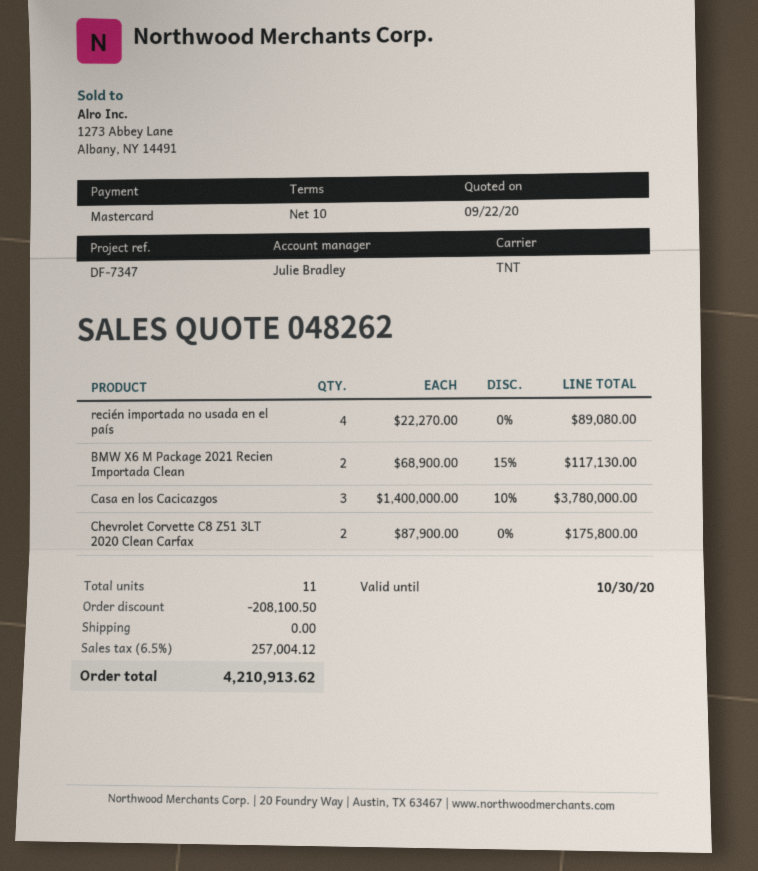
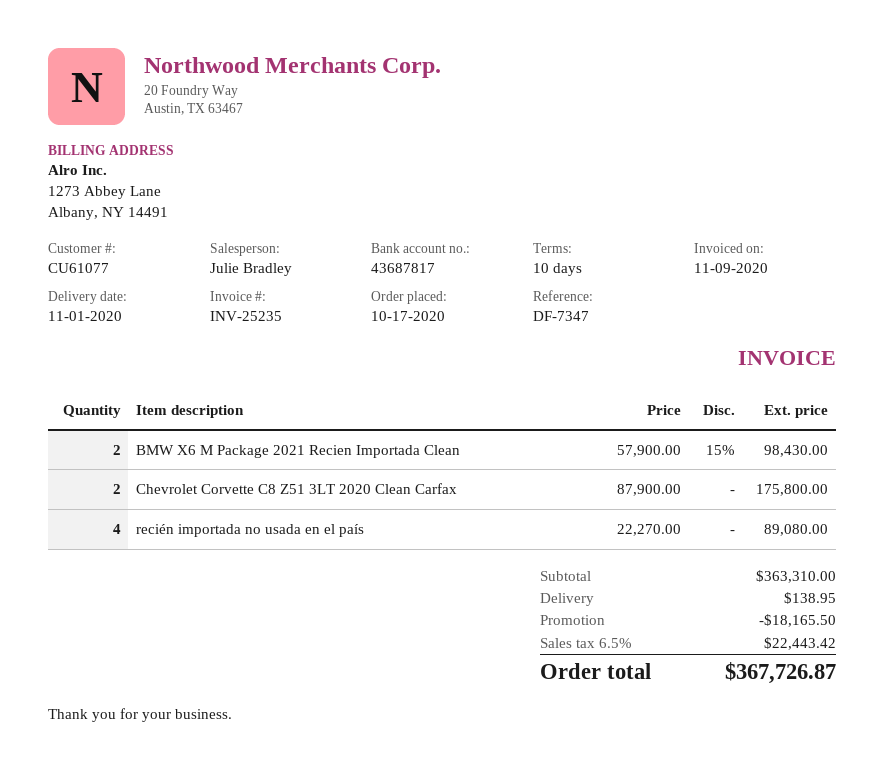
BMW X6 M Package 2021 Recien Importada Clean: 2 x 68900.00 - 15% = 117130.00 -> 2 x 57900.00 - 15% = 98430.00
Casa en los Cacicazgos: 3 x 1400000.00 - 10% = 3780000.00 -> none
discount: 208100.50 -> 18165.50
shipping: 0.00 -> 138.95
tax: 6.5% = 257004.12 -> 6.5% = 22443.42
total: 4210913.62 -> 367726.87

